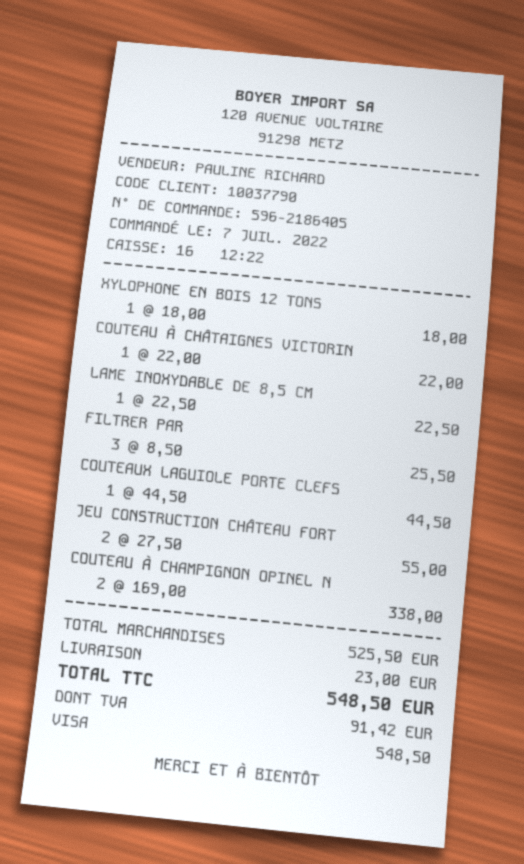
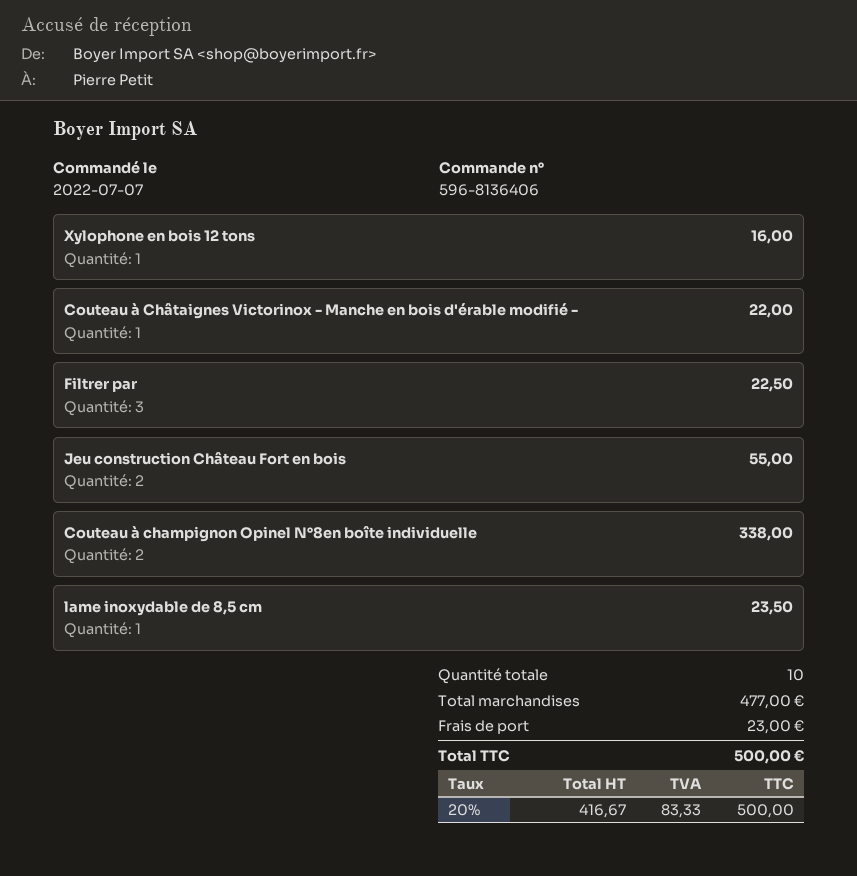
order number: 596-2186405 -> 596-8136406
XYLOPHONE EN BOIS 12 TONS: 1 for 18.00 -> 1 for 16.00
LAME INOXYDABLE DE 8,5 CM: 1 for 22.50 -> 1 for 23.50
FILTRER PAR: 3 for 25.50 -> 3 for 22.50
COUTEAUX LAGUIOLE PORTE CLEFS: 1 for 44.50 -> none
subtotal: 525.50 -> 477.00
tax: 91.42 -> 83.33
total: 548.50 -> 500.00

